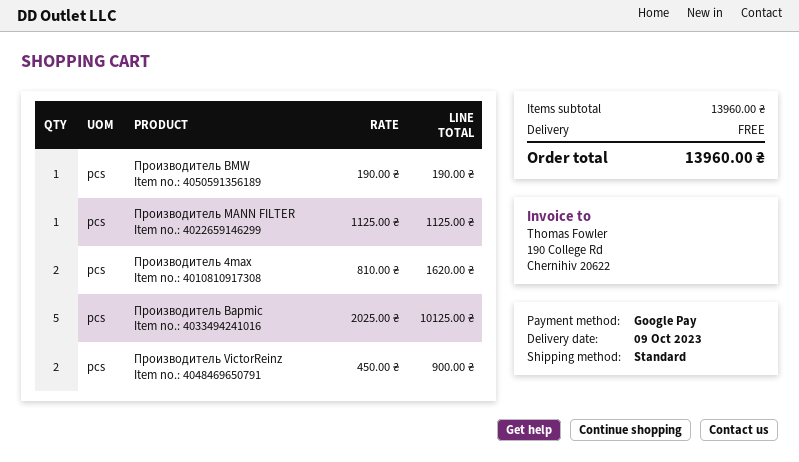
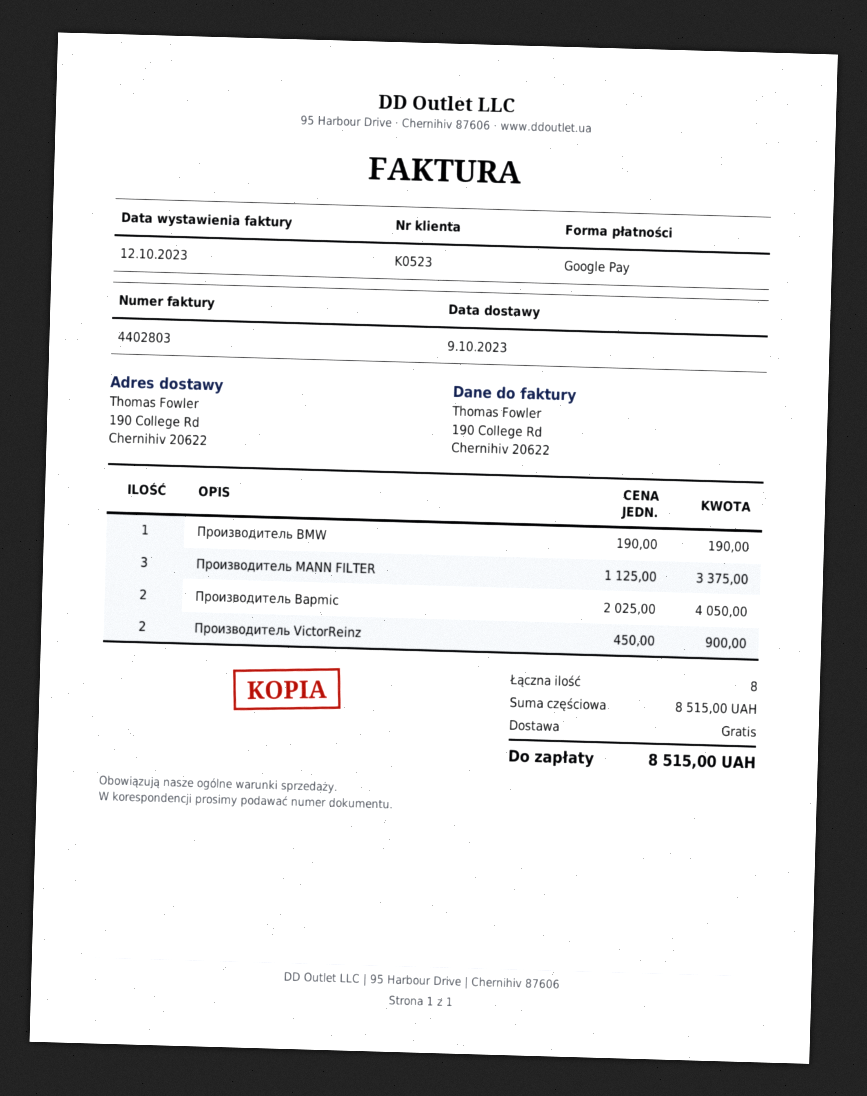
Производитель MANN FILTER: 1 x 1125.00 = 1125.00 -> 3 x 1125.00 = 3375.00
Производитель 4max: 2 x 810.00 = 1620.00 -> none
Производитель Bapmic: 5 x 2025.00 = 10125.00 -> 2 x 2025.00 = 4050.00
subtotal: 13960.00 -> 8515.00
total: 13960.00 -> 8515.00

